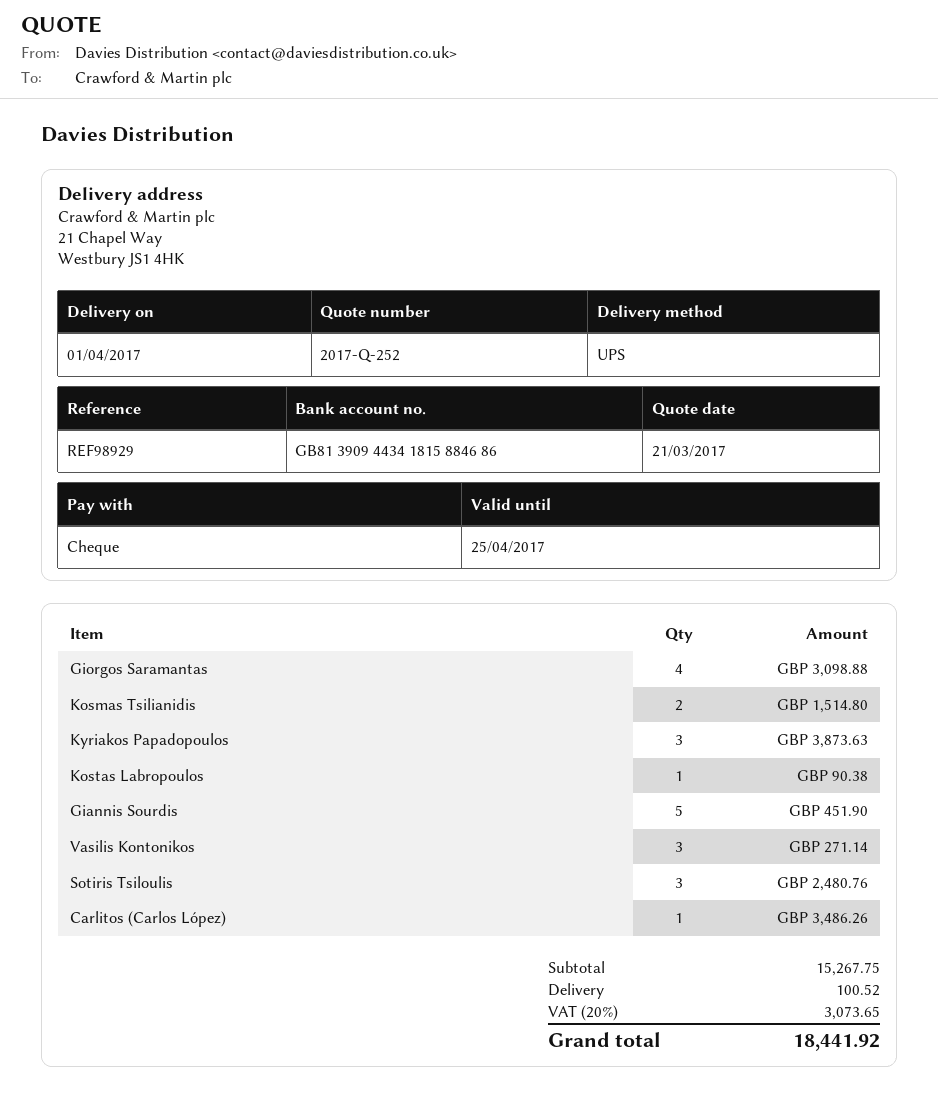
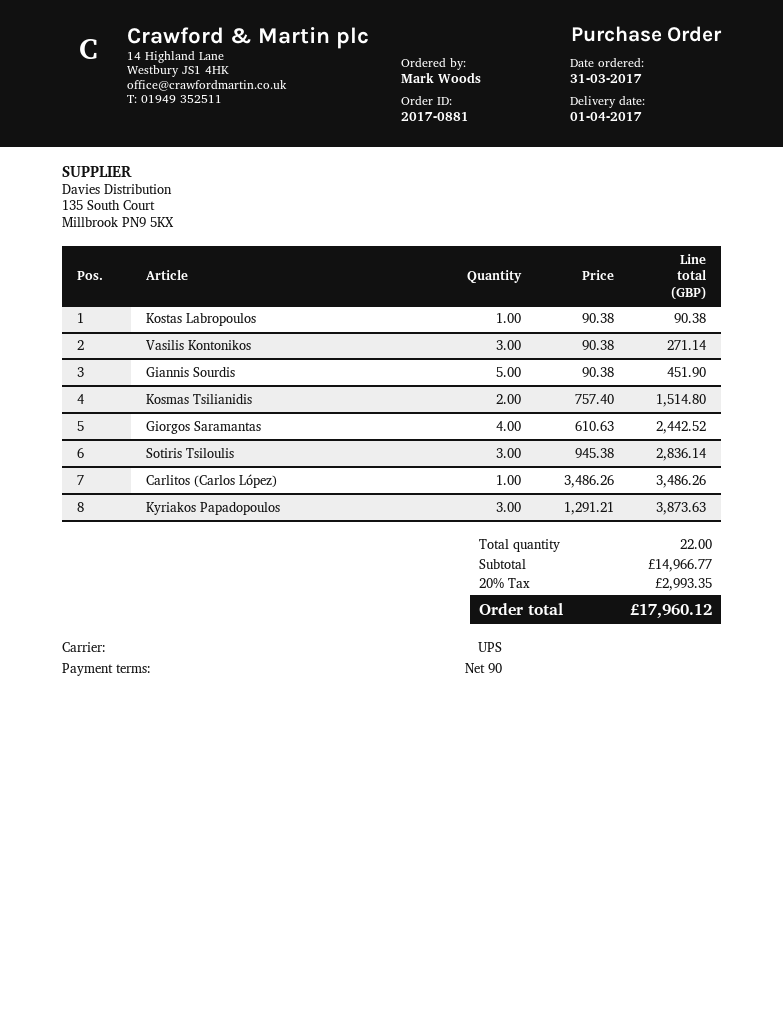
Giorgos Saramantas: 4 for 3098.88 -> 4 for 2442.52
Sotiris Tsiloulis: 3 for 2480.76 -> 3 for 2836.14
subtotal: 15267.75 -> 14966.77
shipping: 100.52 -> none
tax: 20% = 3073.65 -> 20% = 2993.35
total: 18441.92 -> 17960.12

